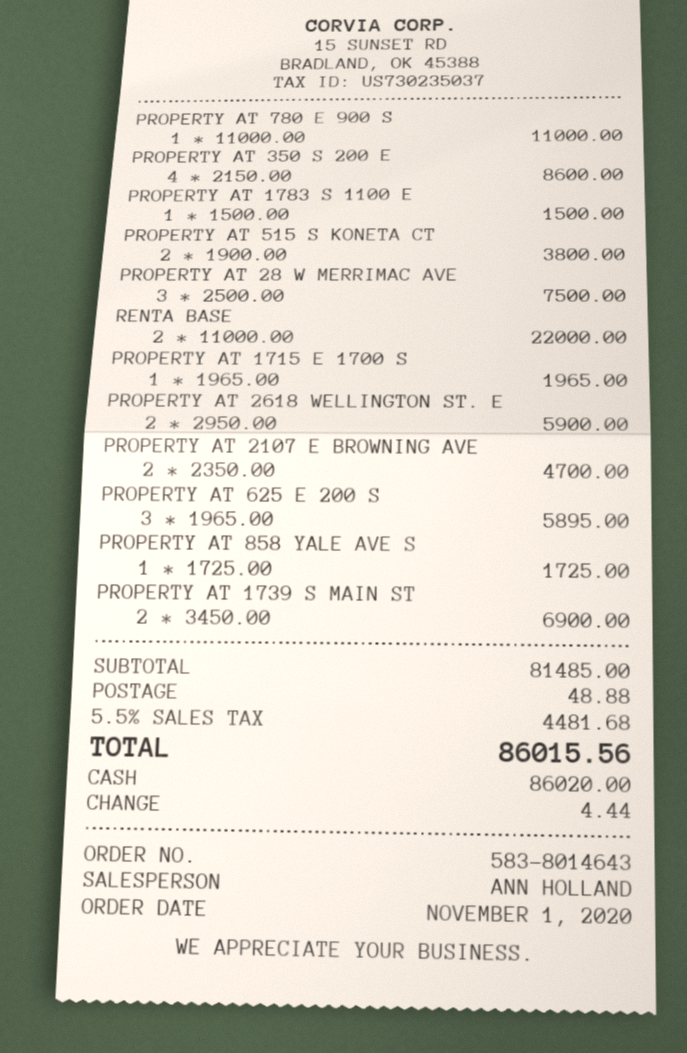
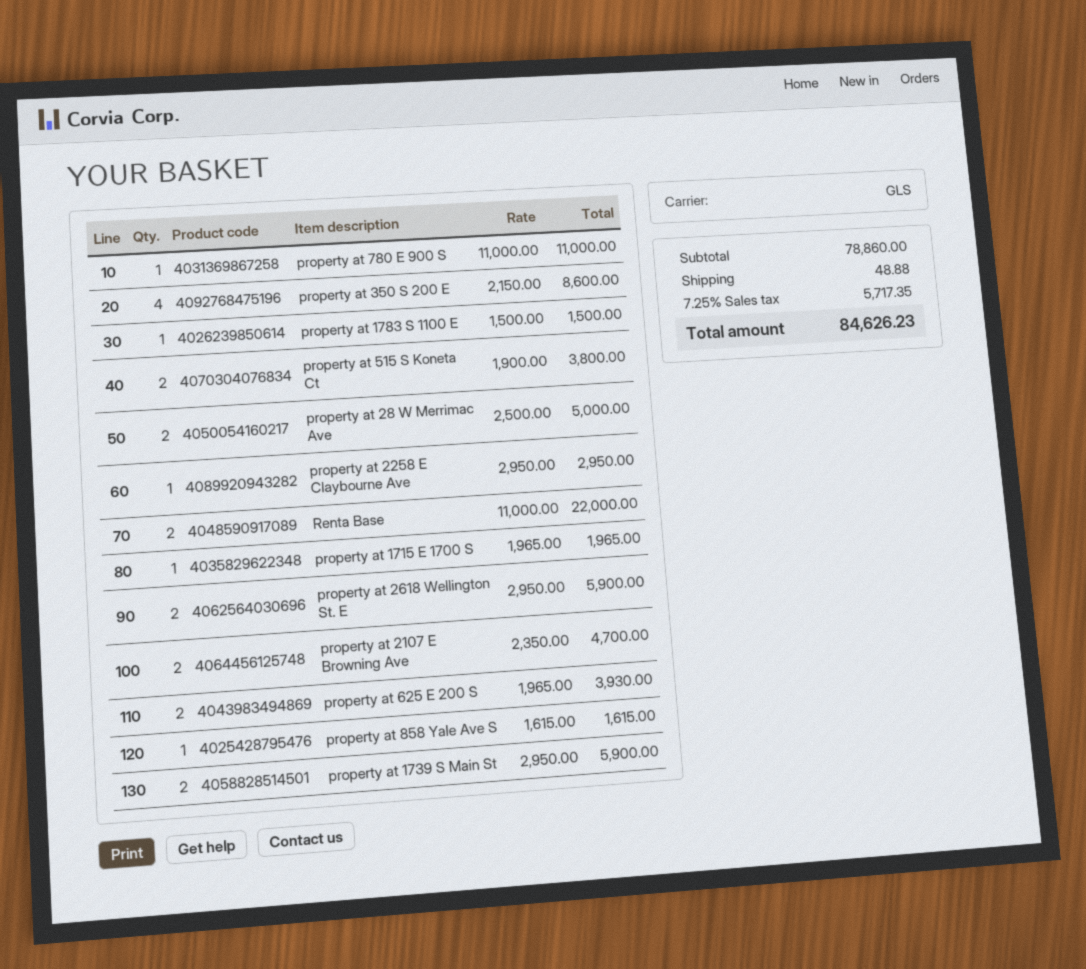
PROPERTY AT 28 W MERRIMAC AVE: 3 x 2500.00 = 7500.00 -> 2 x 2500.00 = 5000.00
PROPERTY AT 625 E 200 S: 3 x 1965.00 = 5895.00 -> 2 x 1965.00 = 3930.00
PROPERTY AT 858 YALE AVE S: 1 x 1725.00 = 1725.00 -> 1 x 1615.00 = 1615.00
PROPERTY AT 1739 S MAIN ST: 2 x 3450.00 = 6900.00 -> 2 x 2950.00 = 5900.00
property at 2258 E Claybourne Ave: none -> 1 x 2950.00 = 2950.00
subtotal: 81485.00 -> 78860.00
tax: 5.5% = 4481.68 -> 7.25% = 5717.35
total: 86015.56 -> 84626.23

